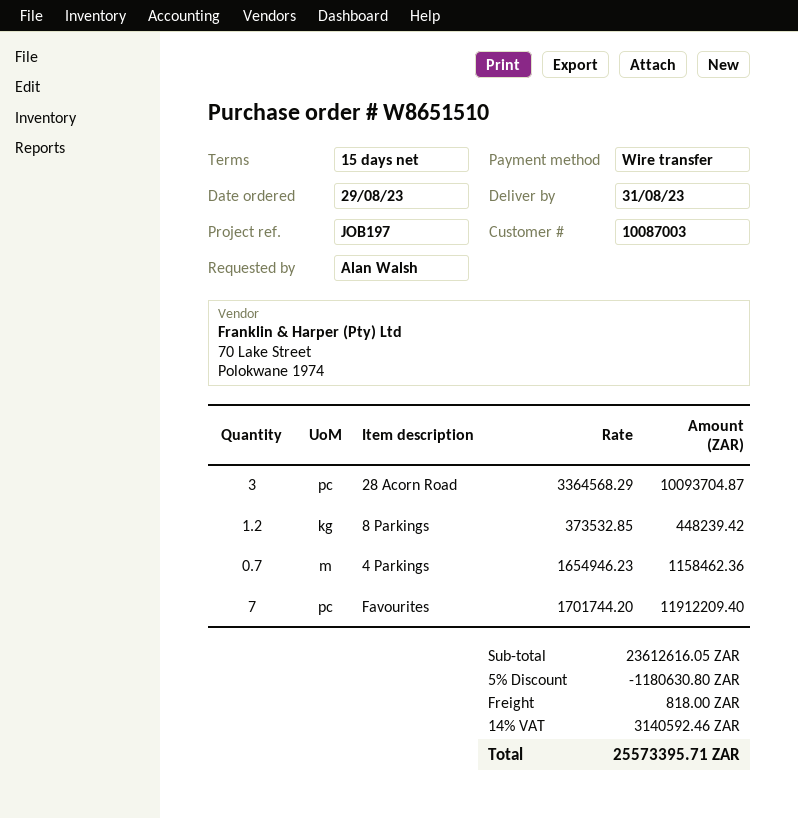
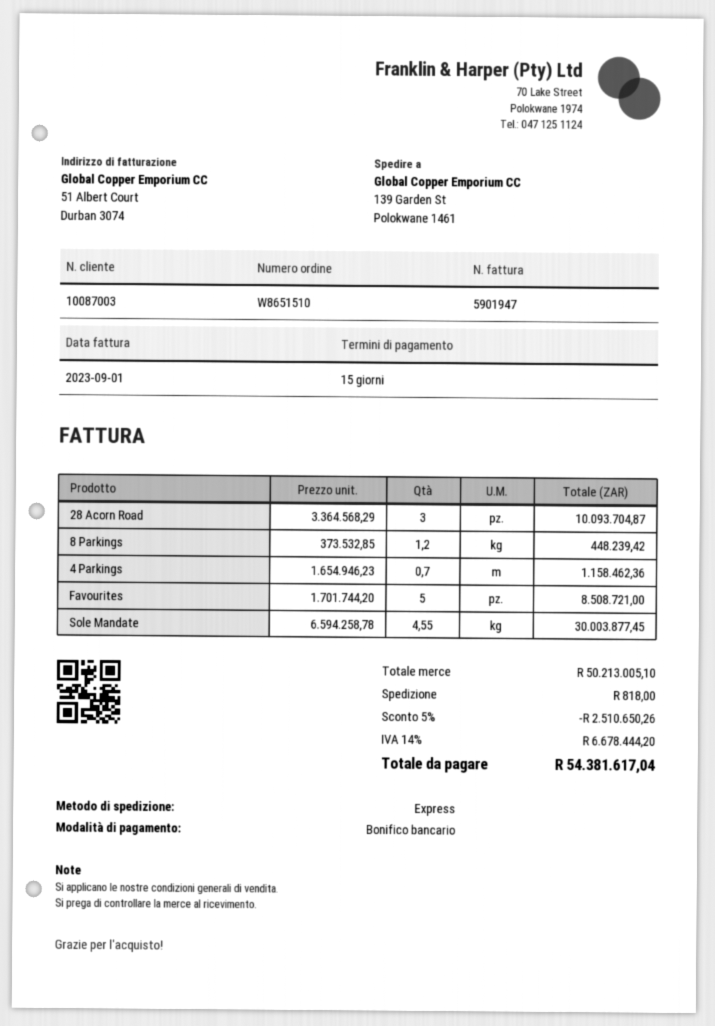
Favourites: 7 x 1701744.20 = 11912209.40 -> 5 x 1701744.20 = 8508721.00
Sole Mandate: none -> 4.55 x 6594258.78 = 30003877.45
subtotal: 23612616.05 -> 50213005.10
discount: 5% = 1180630.80 -> 5% = 2510650.26
tax: 14% = 3140592.46 -> 14% = 6678444.20
total: 25573395.71 -> 54381617.04

